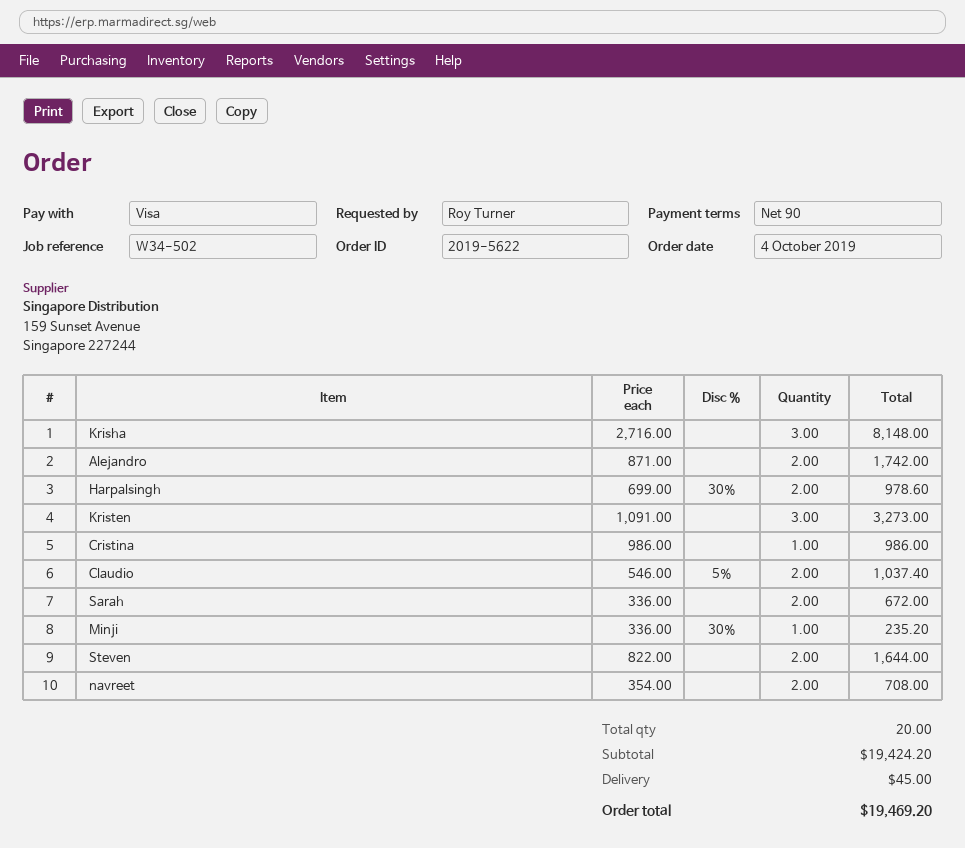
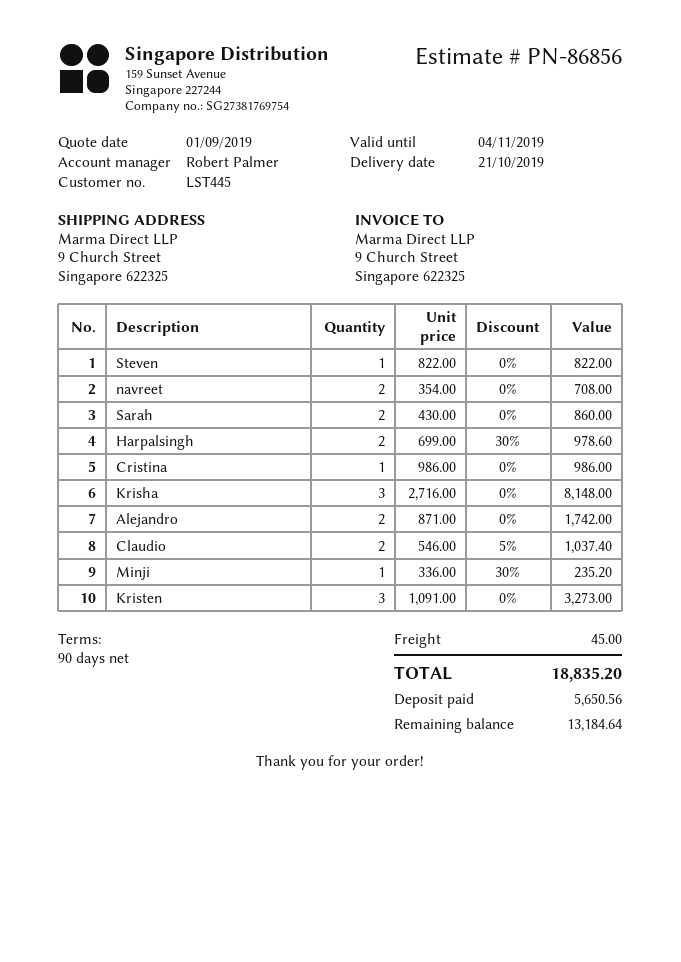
Sarah: 2 x 336.00 = 672.00 -> 2 x 430.00 = 860.00
Steven: 2 x 822.00 = 1644.00 -> 1 x 822.00 = 822.00
total: 19469.20 -> 18835.20

